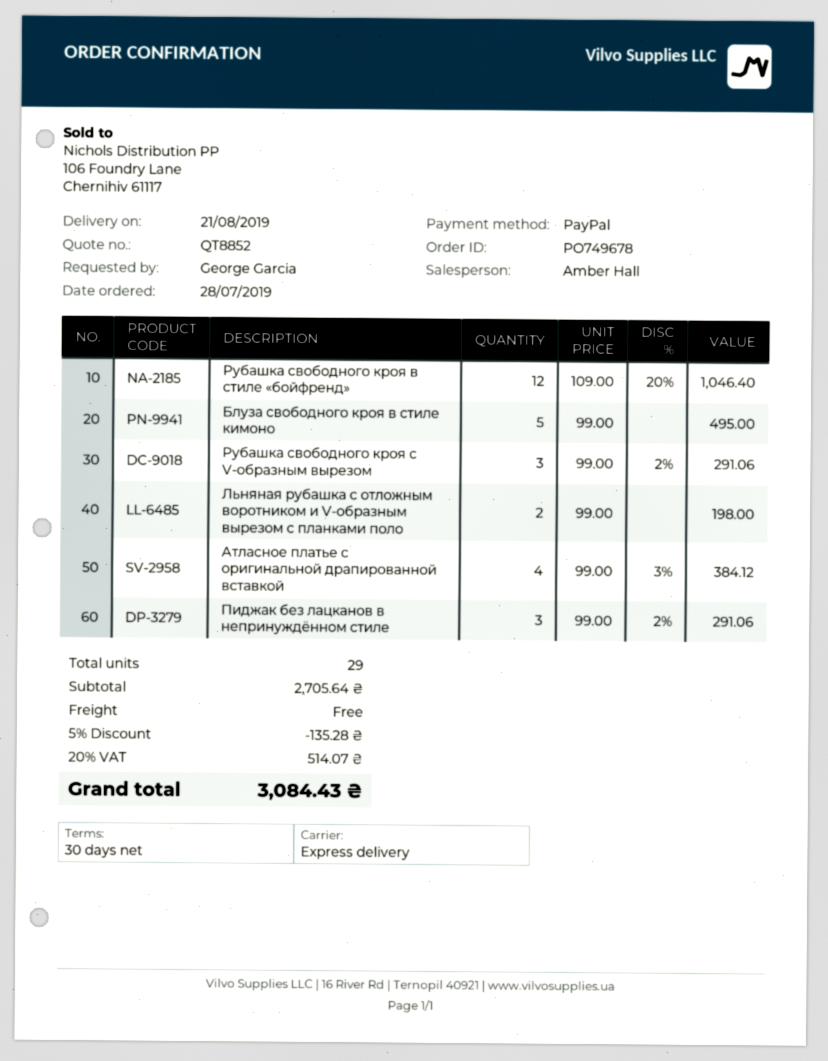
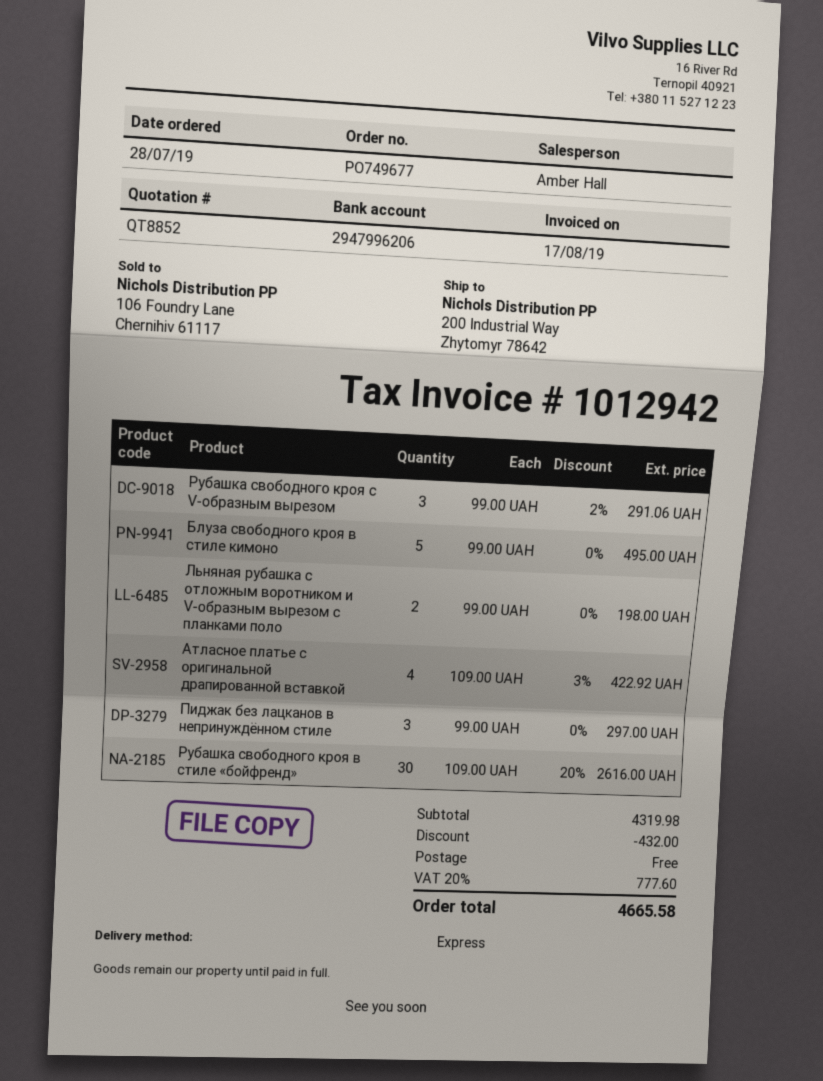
order number: PO749678 -> PO749677
Рубашка свободного кроя в стиле «бойфренд»: 12 x 109.00 - 20% = 1046.40 -> 30 x 109.00 - 20% = 2616.00
Атласное платье с оригинальной драпированной вставкой: 4 x 99.00 - 3% = 384.12 -> 4 x 109.00 - 3% = 422.92
Пиджак без лацканов в непринуждённом стиле: 3 x 99.00 - 2% = 291.06 -> 3 x 99.00 = 297.00
subtotal: 2705.64 -> 4319.98
discount: 135.28 -> 432.00
tax: 20% = 514.07 -> 20% = 777.60
total: 3084.43 -> 4665.58

